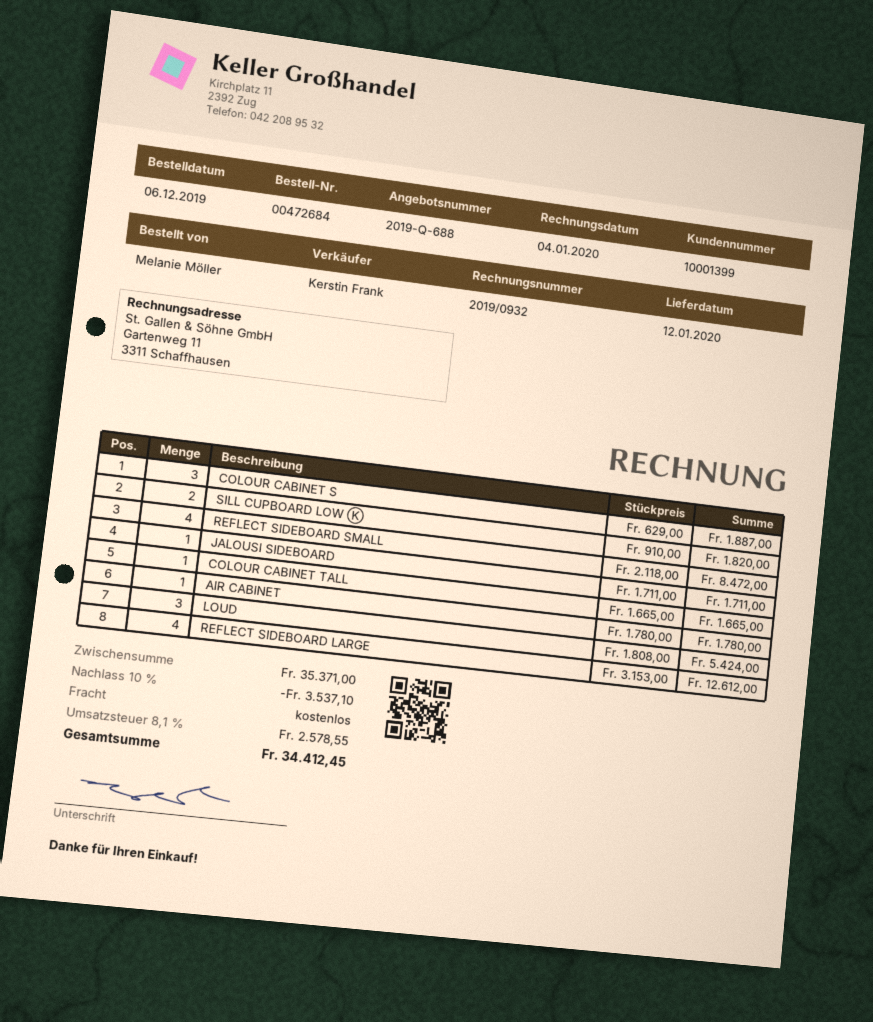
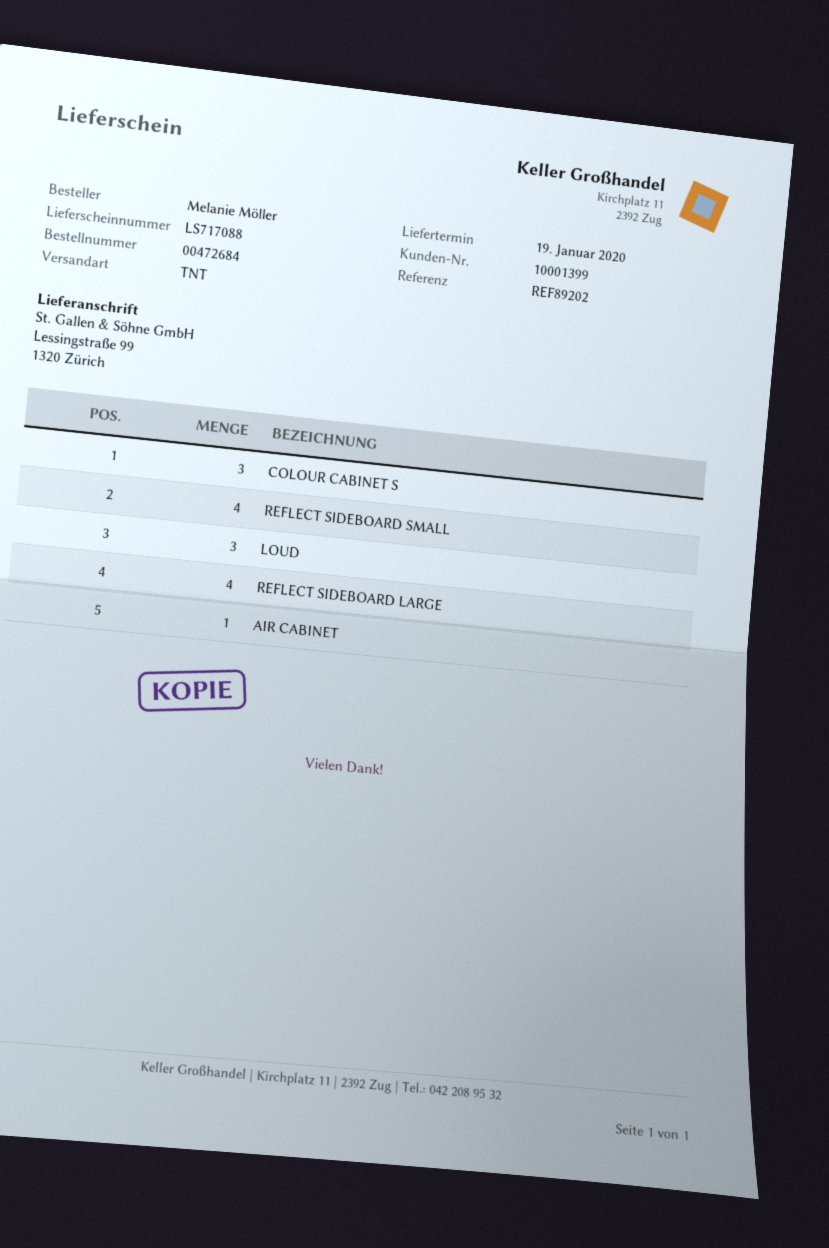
delivery date: 2020-01-12 -> 2020-01-19
SILL CUPBOARD LOW Ⓚ: 2 -> none
JALOUSI SIDEBOARD: 1 -> none
COLOUR CABINET TALL: 1 -> none

